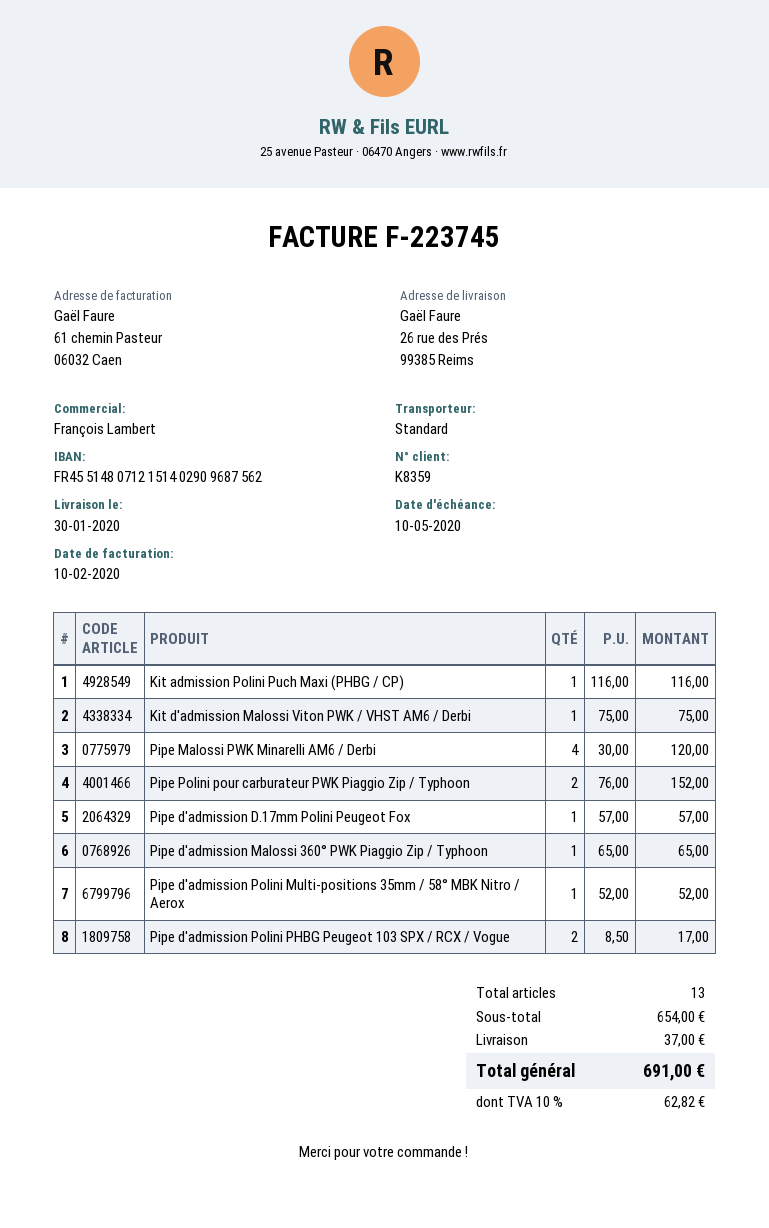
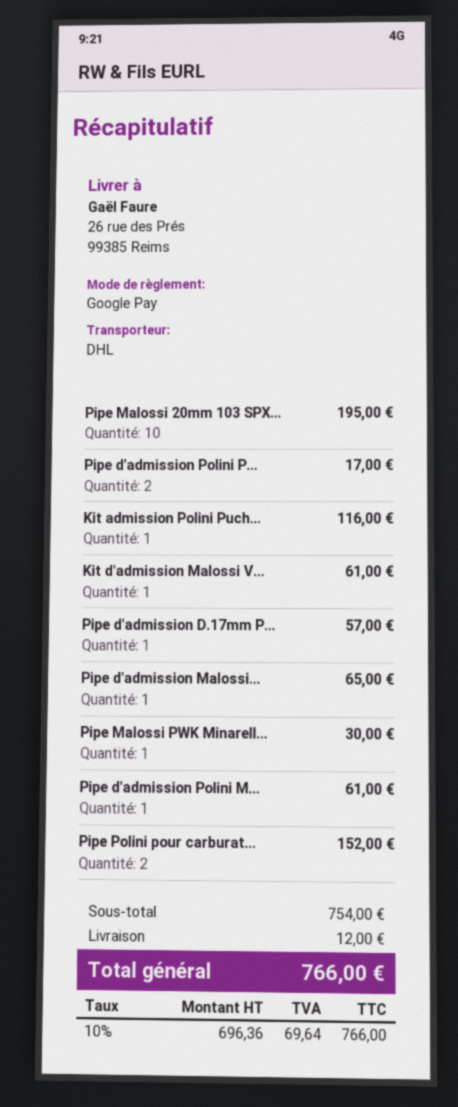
shipping method: standard -> DHL
Kit d'admission Malossi Viton PWK / VHST AM6 / Derbi: 1 for 75.00 -> 1 for 61.00
Pipe Malossi PWK Minarelli AM6 / Derbi: 4 for 120.00 -> 1 for 30.00
Pipe d'admission Polini Multi-positions 35mm / 58° MBK Nitro / Aerox: 1 for 52.00 -> 1 for 61.00
Pipe Malossi 20mm 103 SPX...: none -> 10 for 195.00
subtotal: 654.00 -> 754.00
shipping: 37.00 -> 12.00
tax: 10% = 62.82 -> 10% = 69.64
total: 691.00 -> 766.00

